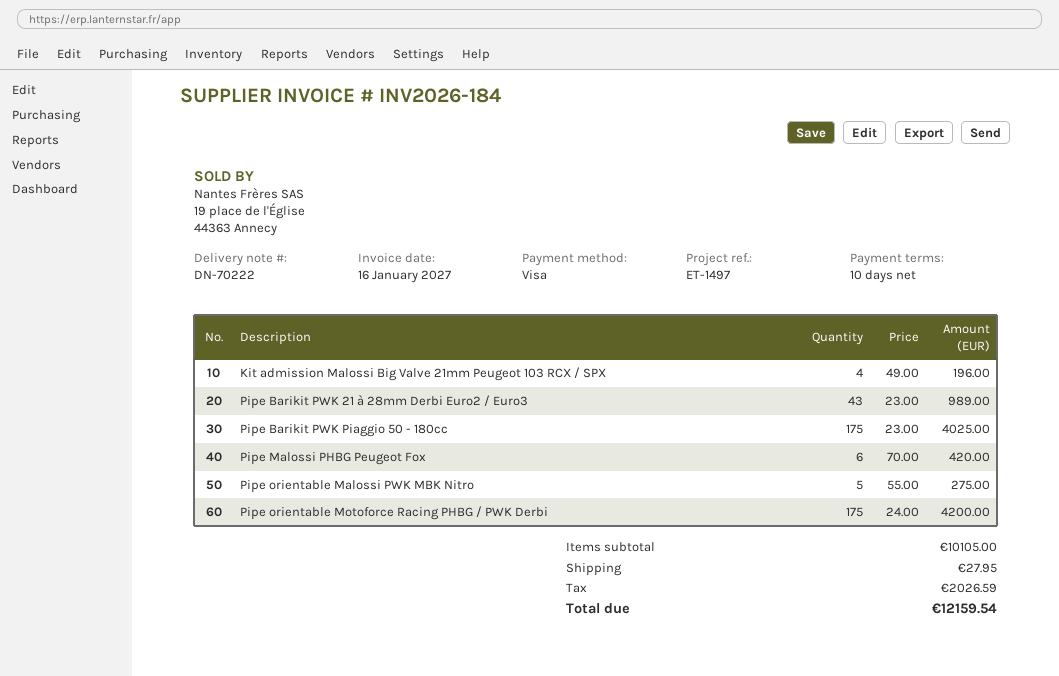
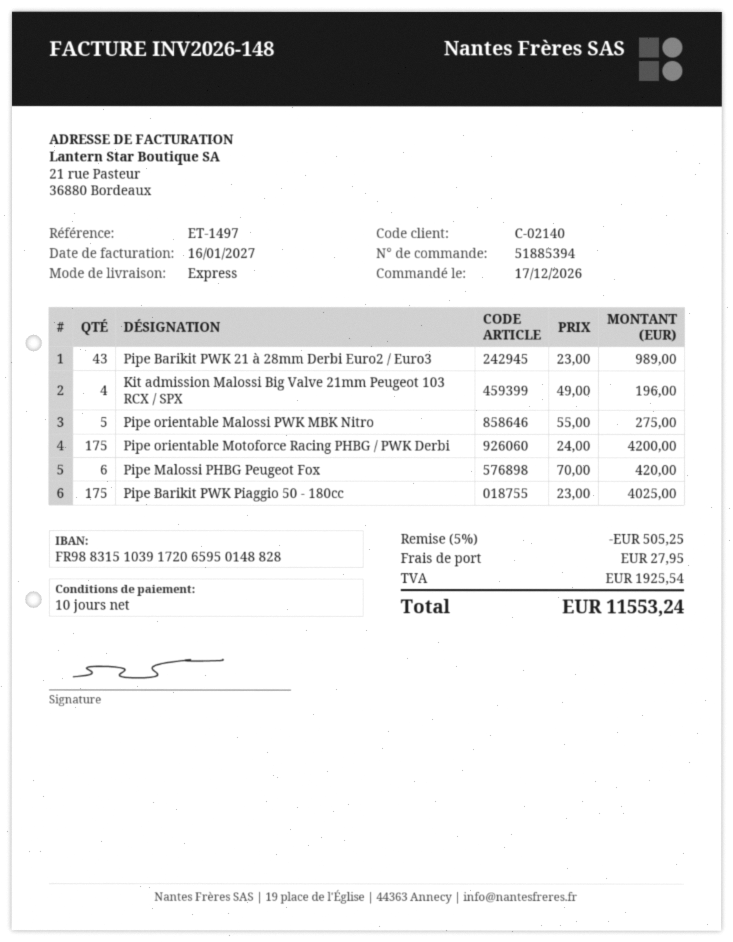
invoice number: INV2026-184 -> INV2026-148
discount: none -> 5% = 505.25
tax: 2026.59 -> 1925.54
total: 12159.54 -> 11553.24

